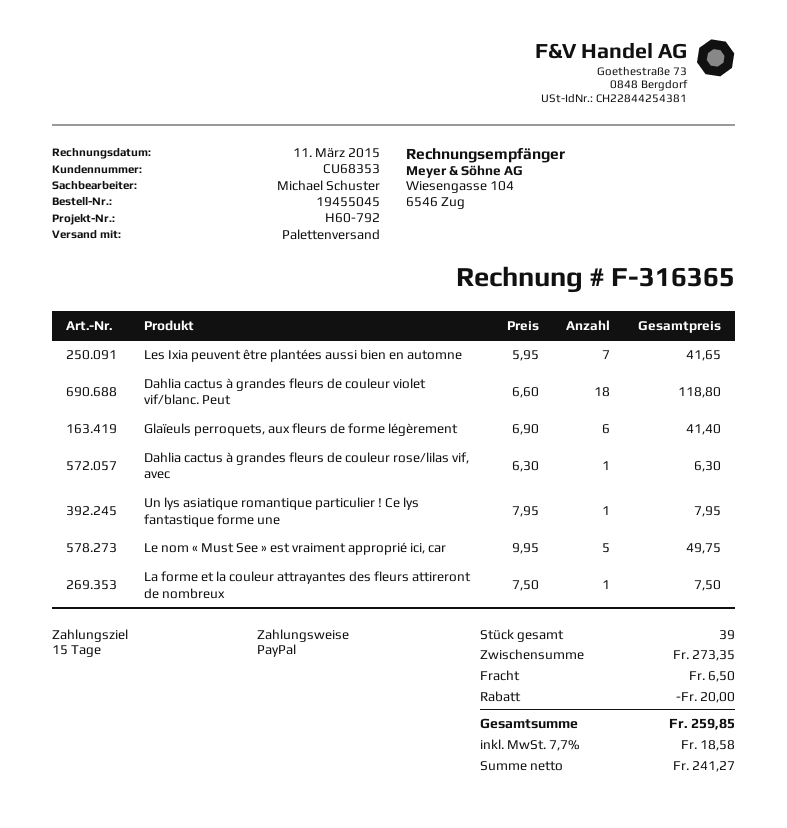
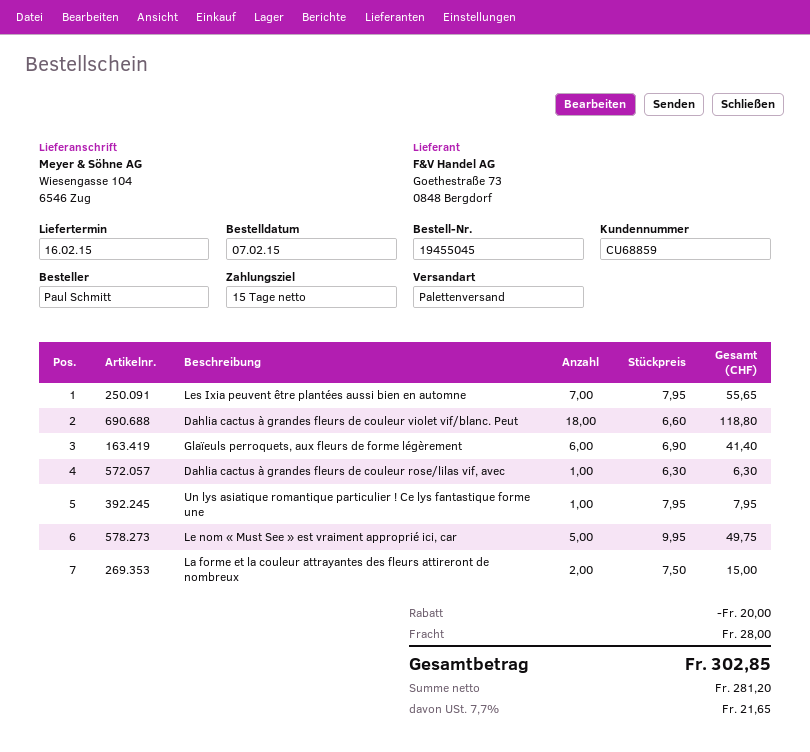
customer number: CU68353 -> CU68859
Les Ixia peuvent être plantées aussi bien en automne: 7 x 5.95 = 41.65 -> 7 x 7.95 = 55.65
La forme et la couleur attrayantes des fleurs attireront de nombreux: 1 x 7.50 = 7.50 -> 2 x 7.50 = 15.00
shipping: 6.50 -> 28.00
net: 241.27 -> 281.20
tax: 7.7% = 18.58 -> 7.7% = 21.65
total: 259.85 -> 302.85

